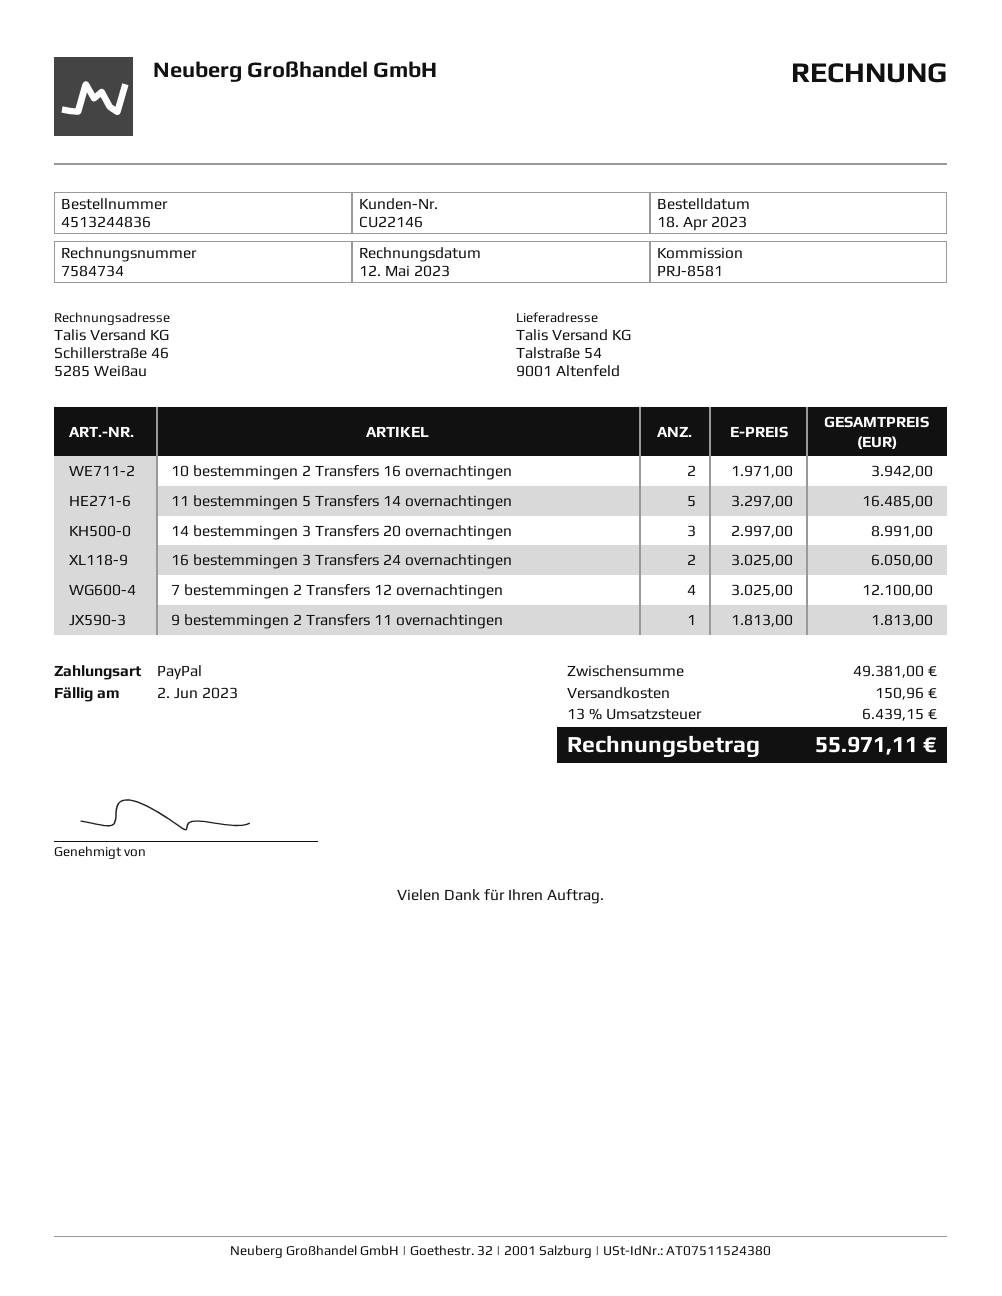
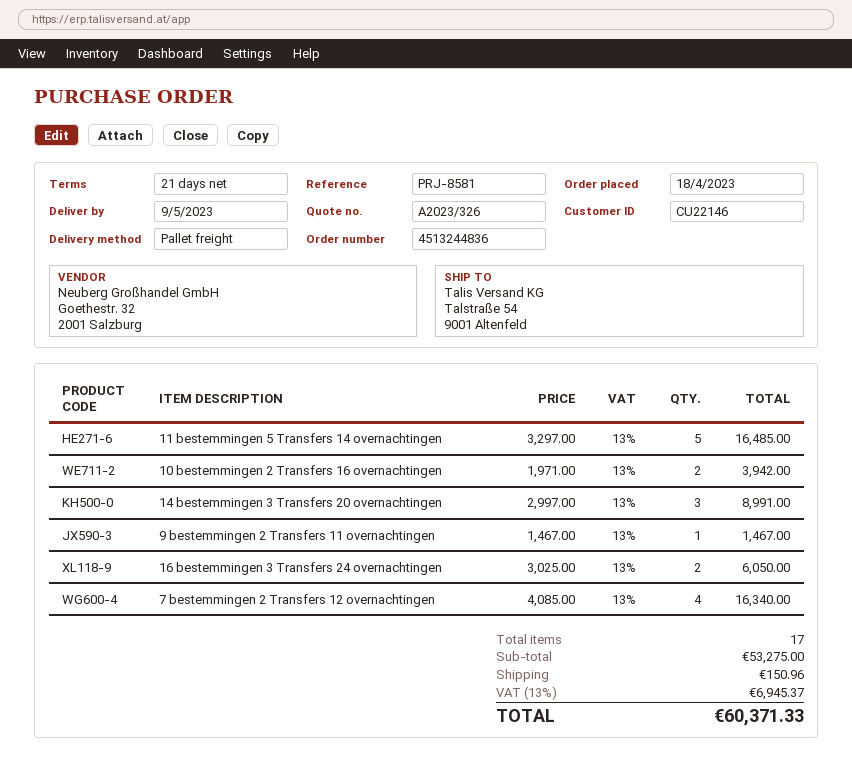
7 bestemmingen 2 Transfers 12 overnachtingen: 4 x 3025.00 = 12100.00 -> 4 x 4085.00 = 16340.00
9 bestemmingen 2 Transfers 11 overnachtingen: 1 x 1813.00 = 1813.00 -> 1 x 1467.00 = 1467.00
subtotal: 49381.00 -> 53275.00
tax: 13% = 6439.15 -> 13% = 6945.37
total: 55971.11 -> 60371.33

